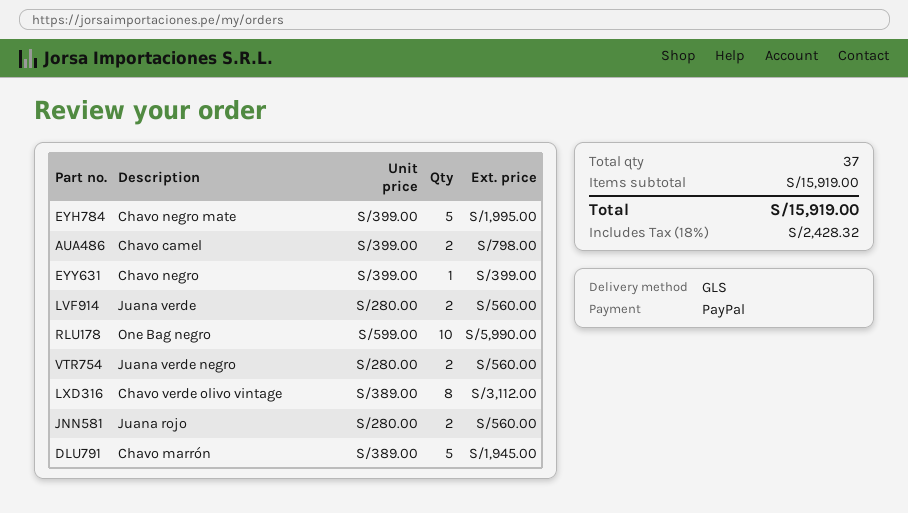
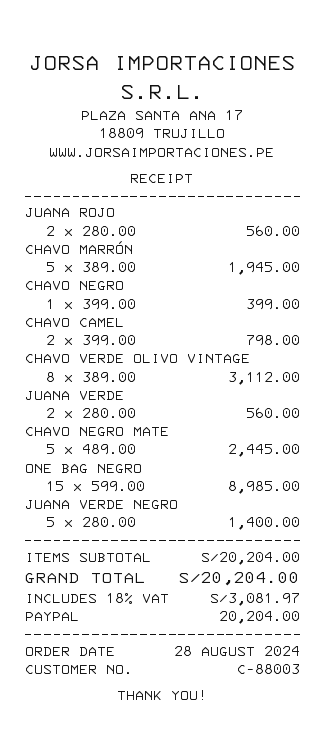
Chavo negro mate: 5 x 399.00 = 1995.00 -> 5 x 489.00 = 2445.00
One Bag negro: 10 x 599.00 = 5990.00 -> 15 x 599.00 = 8985.00
Juana verde negro: 2 x 280.00 = 560.00 -> 5 x 280.00 = 1400.00
subtotal: 15919.00 -> 20204.00
tax: 18% = 2428.32 -> 18% = 3081.97
total: 15919.00 -> 20204.00

